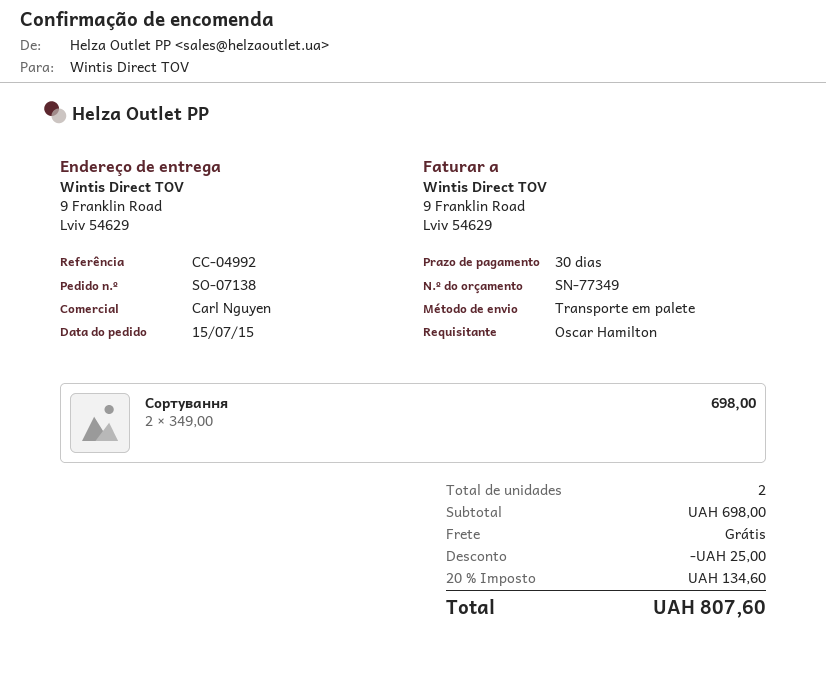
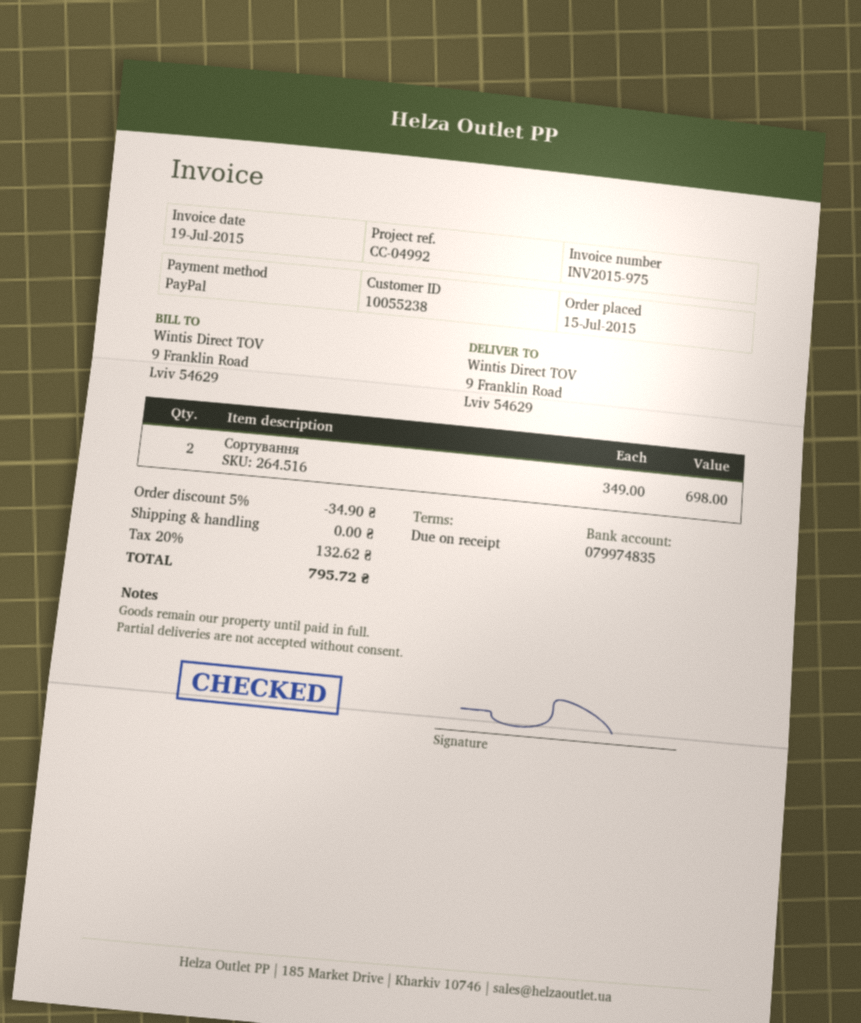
payment terms: 30 days -> on receipt
discount: 25.00 -> 34.90
tax: 20% = 134.60 -> 20% = 132.62
total: 807.60 -> 795.72

